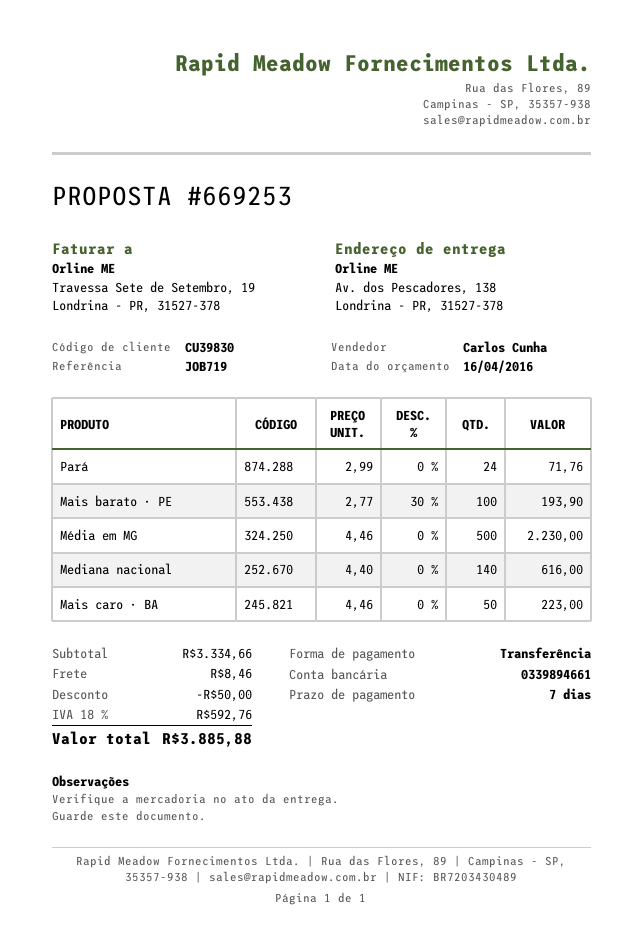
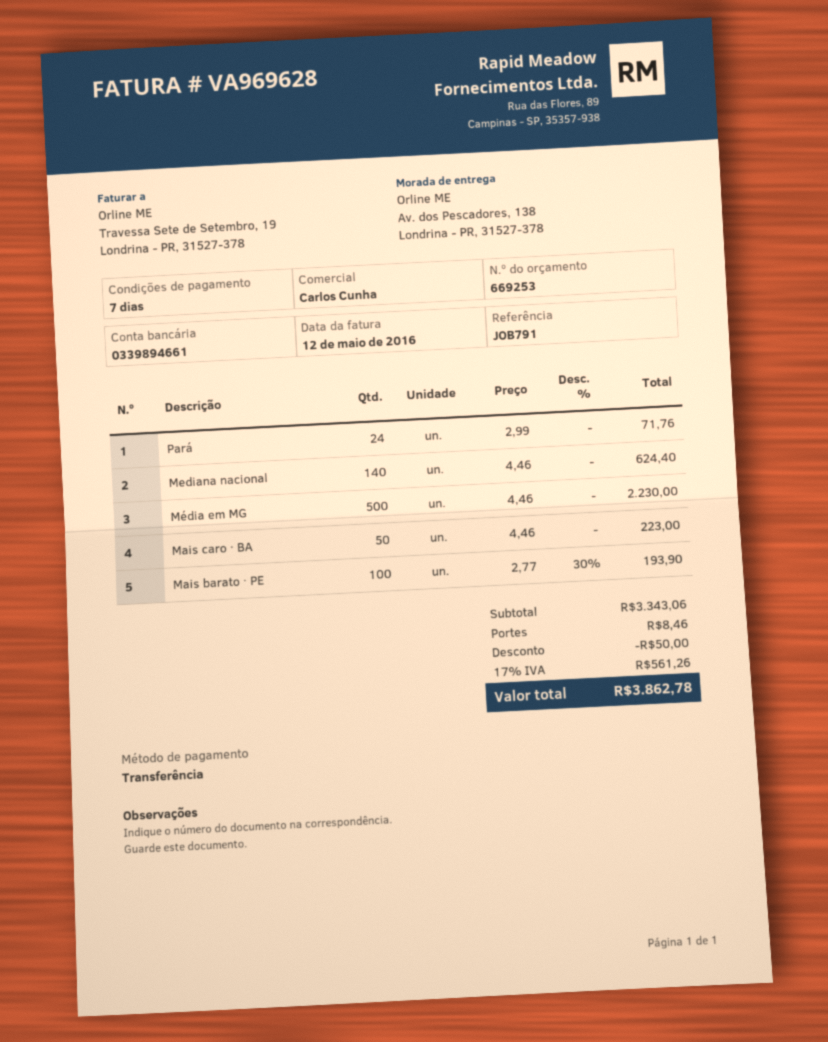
reference: JOB719 -> JOB791
Mediana nacional: 140 x 4.40 = 616.00 -> 140 x 4.46 = 624.40
subtotal: 3334.66 -> 3343.06
tax: 18% = 592.76 -> 17% = 561.26
total: 3885.88 -> 3862.78

